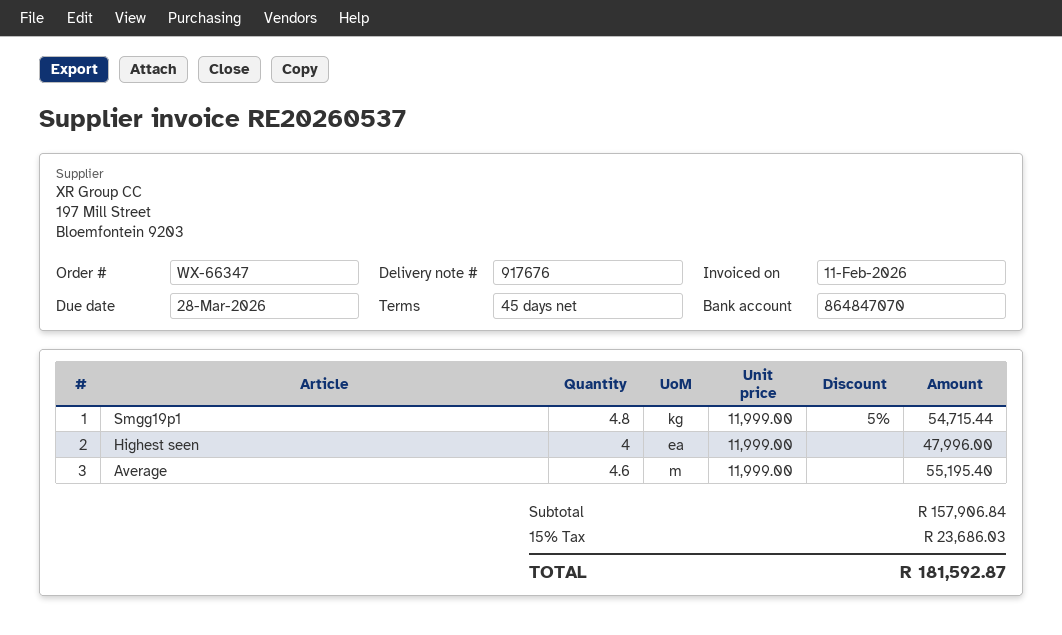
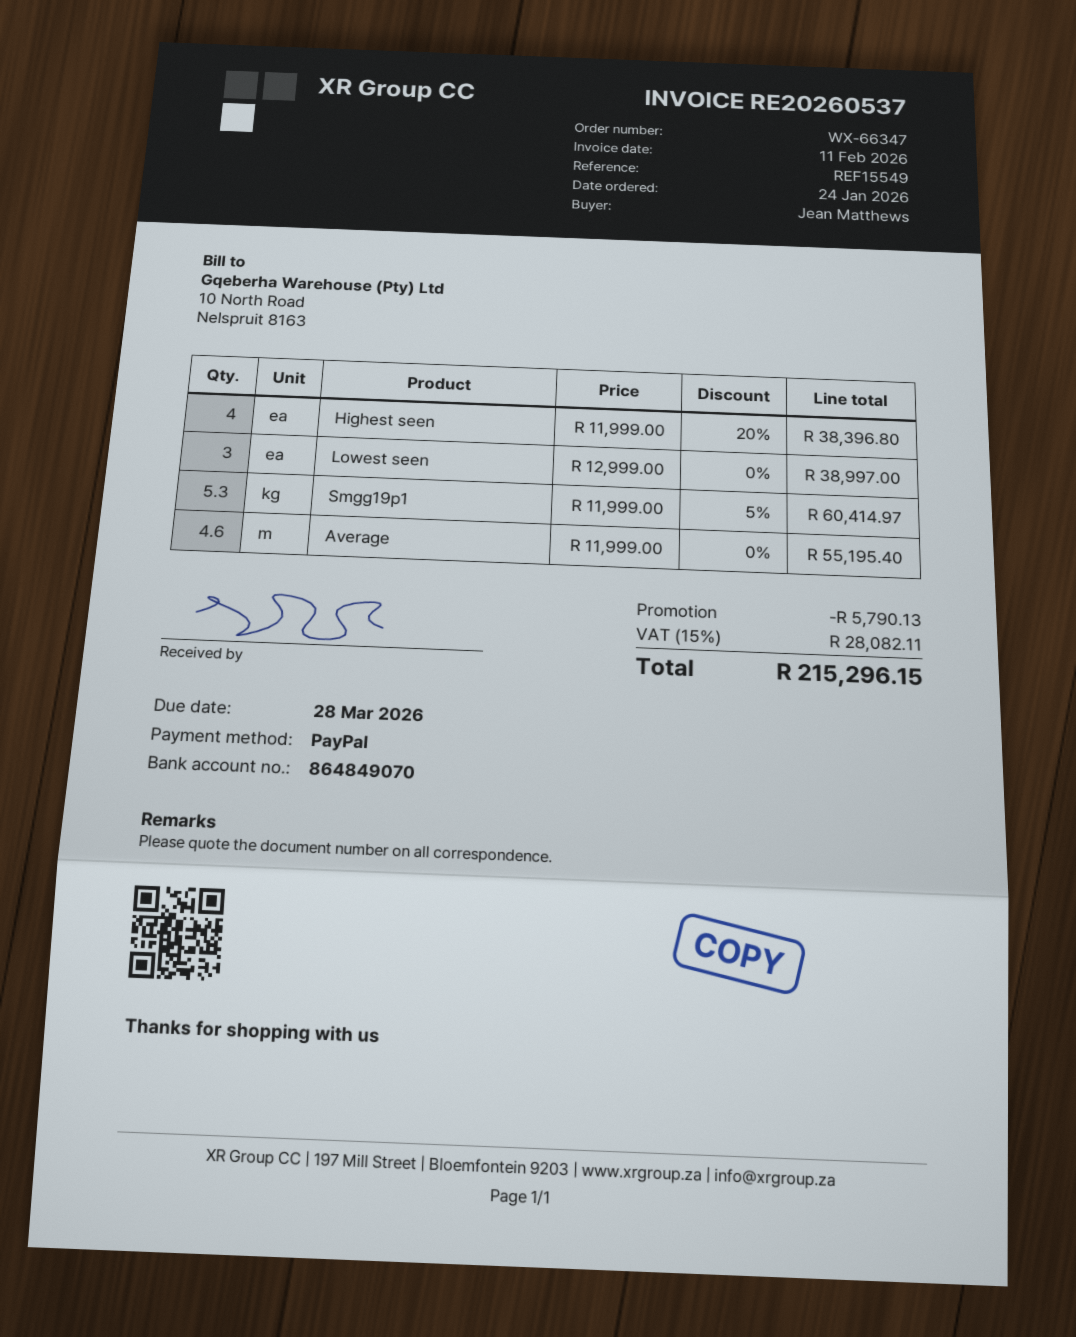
bank account: 864847070 -> 864849070
Smgg19p1: 4.8 x 11999.00 - 5% = 54715.44 -> 5.3 x 11999.00 - 5% = 60414.97
Highest seen: 4 x 11999.00 = 47996.00 -> 4 x 11999.00 - 20% = 38396.80
Lowest seen: none -> 3 x 12999.00 = 38997.00
discount: none -> 5790.13
tax: 15% = 23686.03 -> 15% = 28082.11
total: 181592.87 -> 215296.15

